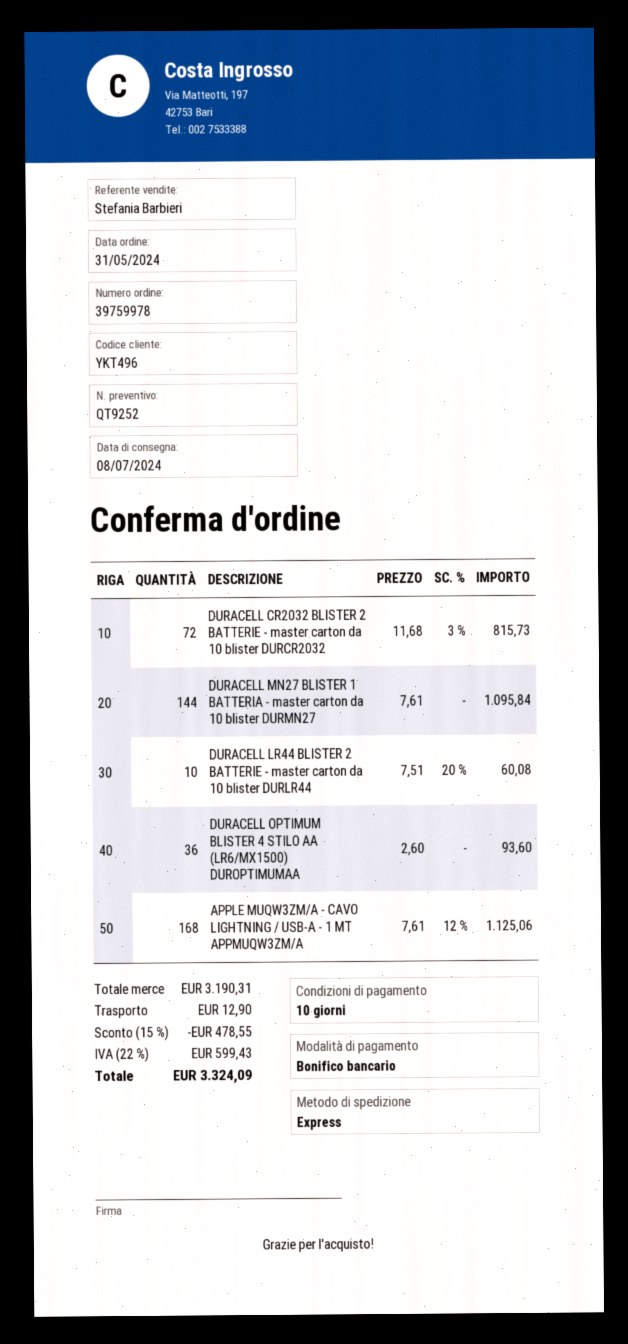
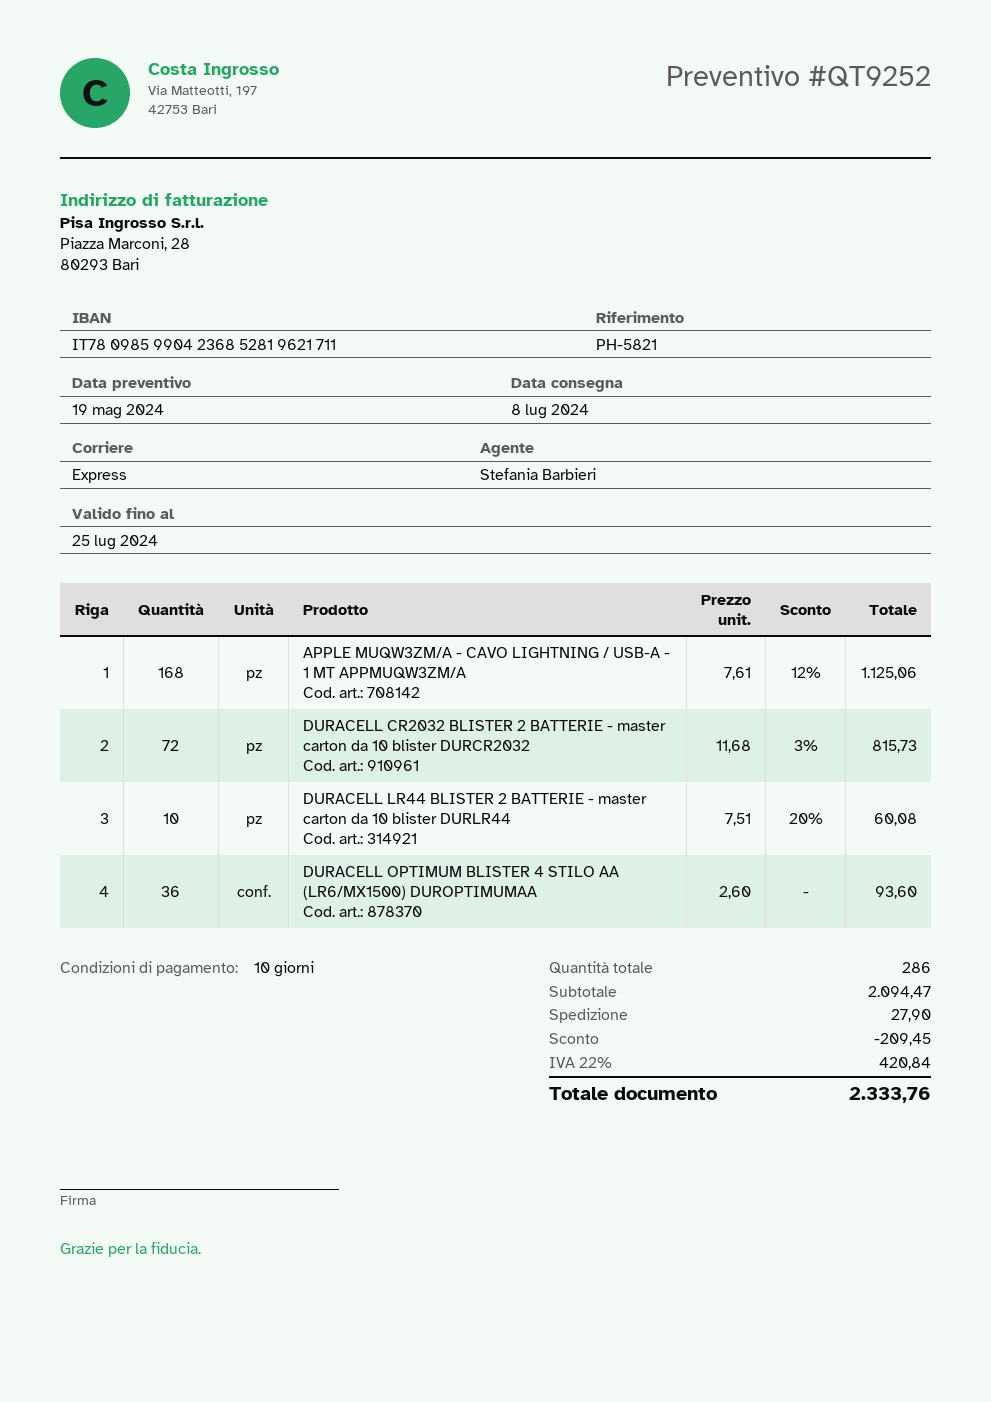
DURACELL MN27 BLISTER 1 BATTERIA - master carton da 10 blister DURMN27: 144 x 7.61 = 1095.84 -> none
subtotal: 3190.31 -> 2094.47
discount: 478.55 -> 209.45
shipping: 12.90 -> 27.90
tax: 22% = 599.43 -> 22% = 420.84
total: 3324.09 -> 2333.76

